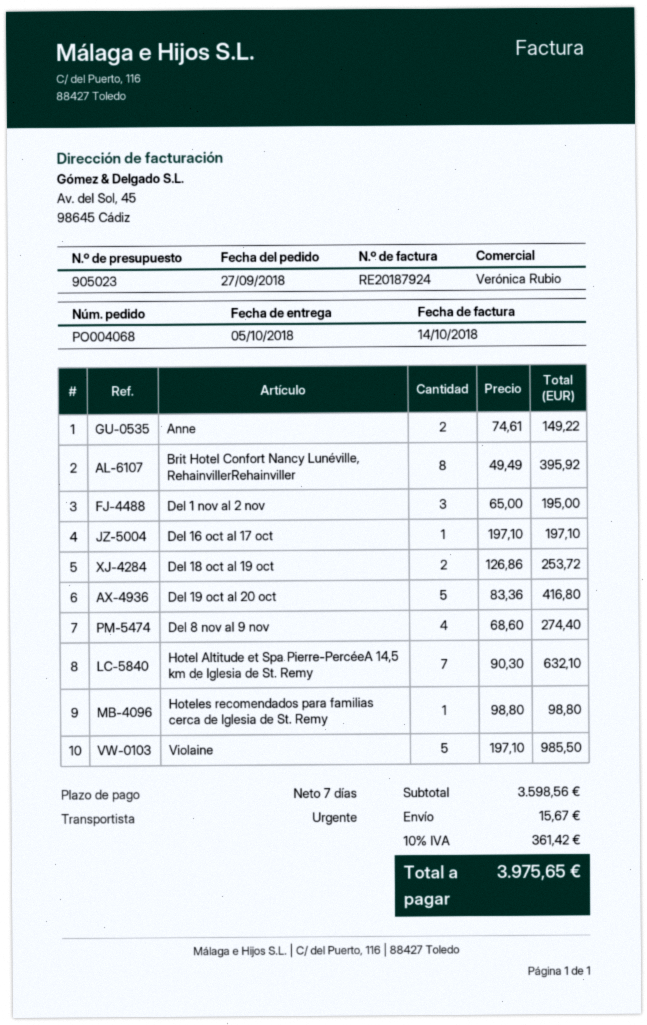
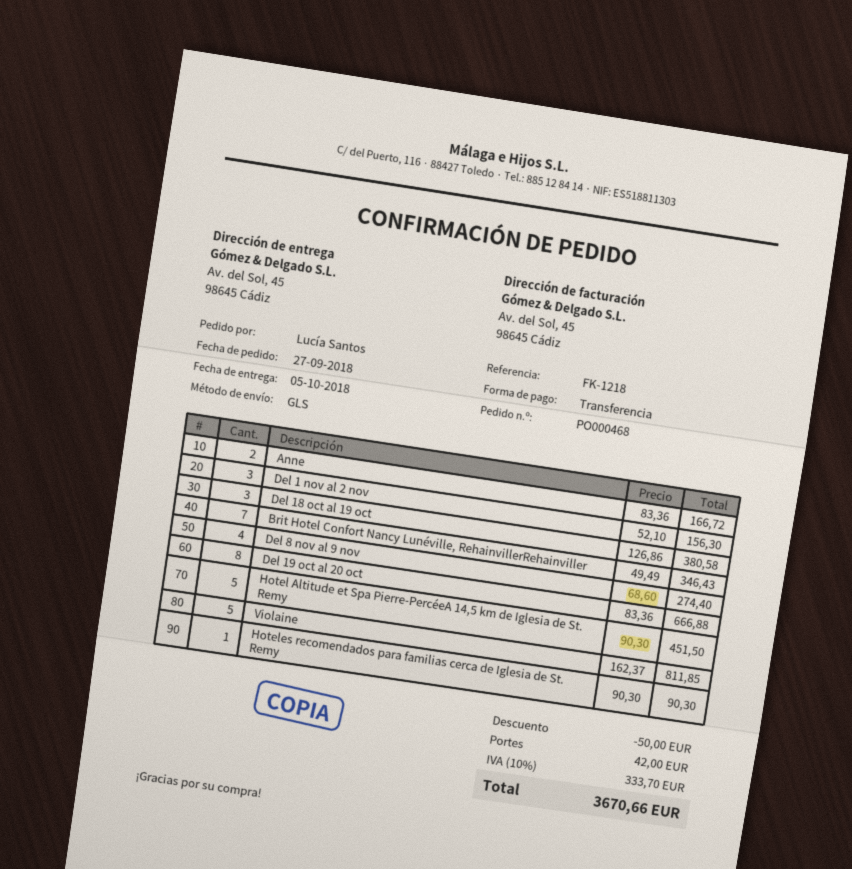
order number: PO004068 -> PO000468
shipping method: express -> GLS
Anne: 2 x 74.61 = 149.22 -> 2 x 83.36 = 166.72
Brit Hotel Confort Nancy Lunéville, RehainvillerRehainviller: 8 x 49.49 = 395.92 -> 7 x 49.49 = 346.43
Del 1 nov al 2 nov: 3 x 65.00 = 195.00 -> 3 x 52.10 = 156.30
Del 16 oct al 17 oct: 1 x 197.10 = 197.10 -> none
Del 18 oct al 19 oct: 2 x 126.86 = 253.72 -> 3 x 126.86 = 380.58
Del 19 oct al 20 oct: 5 x 83.36 = 416.80 -> 8 x 83.36 = 666.88
Hotel Altitude et Spa Pierre-PercéeA 14,5 km de Iglesia de St. Remy: 7 x 90.30 = 632.10 -> 5 x 90.30 = 451.50
Hoteles recomendados para familias cerca de Iglesia de St. Remy: 1 x 98.80 = 98.80 -> 1 x 90.30 = 90.30
Violaine: 5 x 197.10 = 985.50 -> 5 x 162.37 = 811.85
discount: none -> 50.00
shipping: 15.67 -> 42.00
tax: 10% = 361.42 -> 10% = 333.70
total: 3975.65 -> 3670.66

